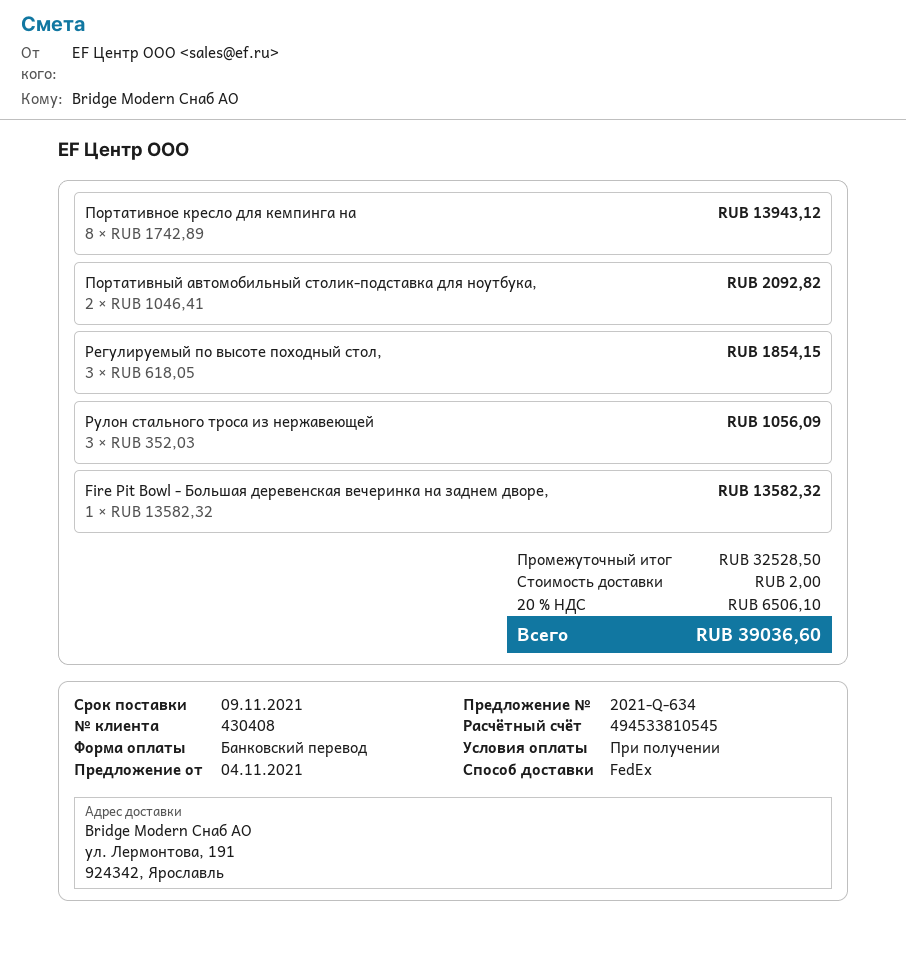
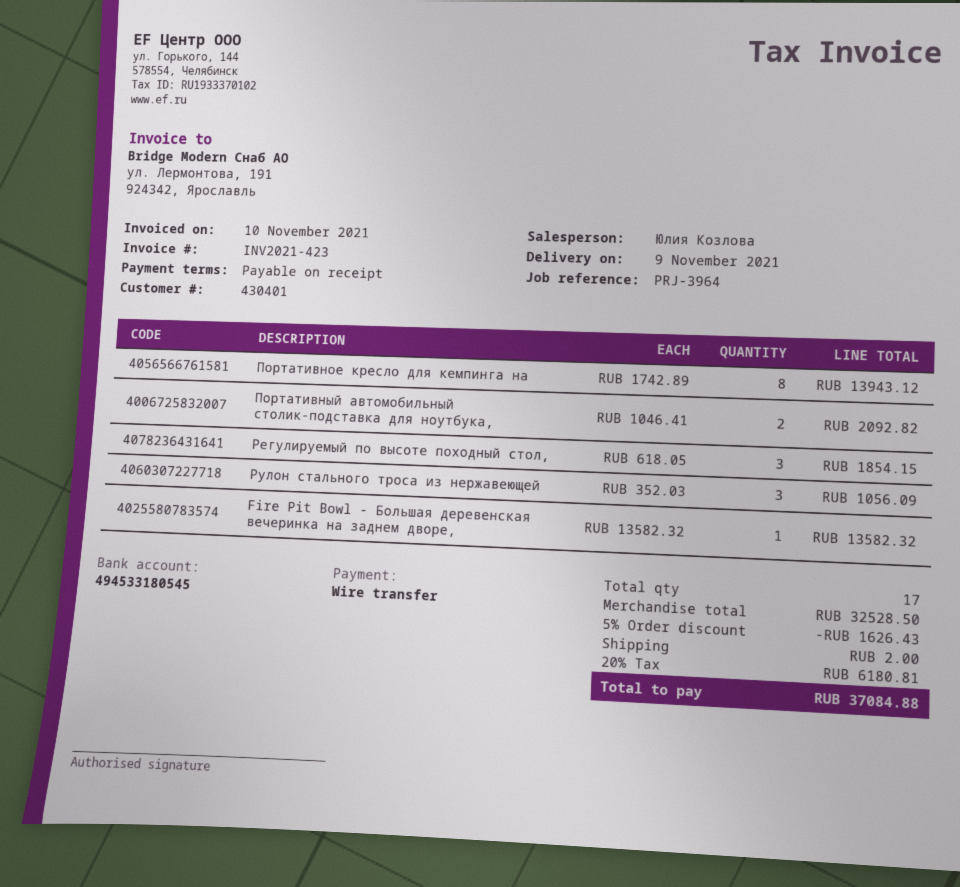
customer number: 430408 -> 430401
bank account: 494533810545 -> 494533180545
discount: none -> 5% = 1626.43
tax: 20% = 6506.10 -> 20% = 6180.81
total: 39036.60 -> 37084.88

